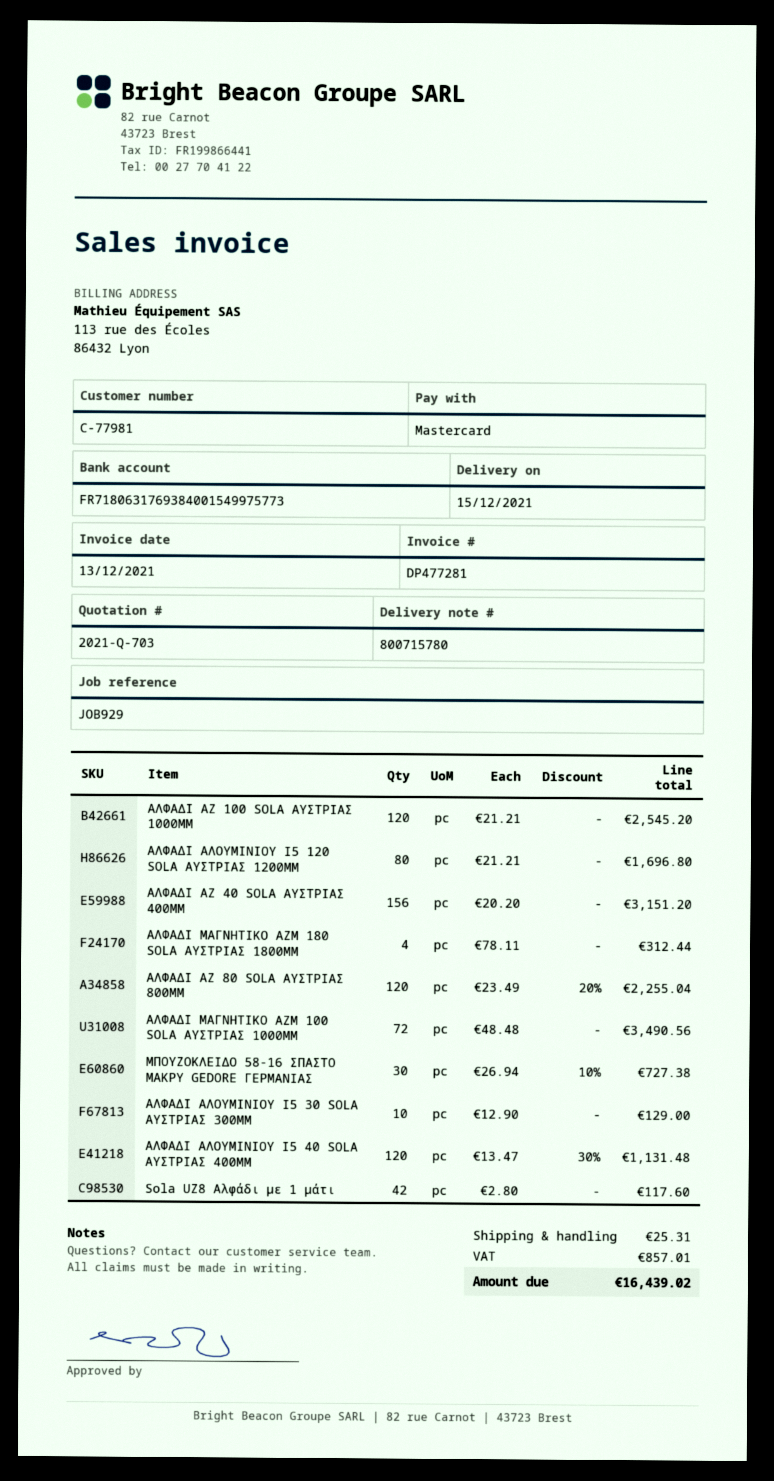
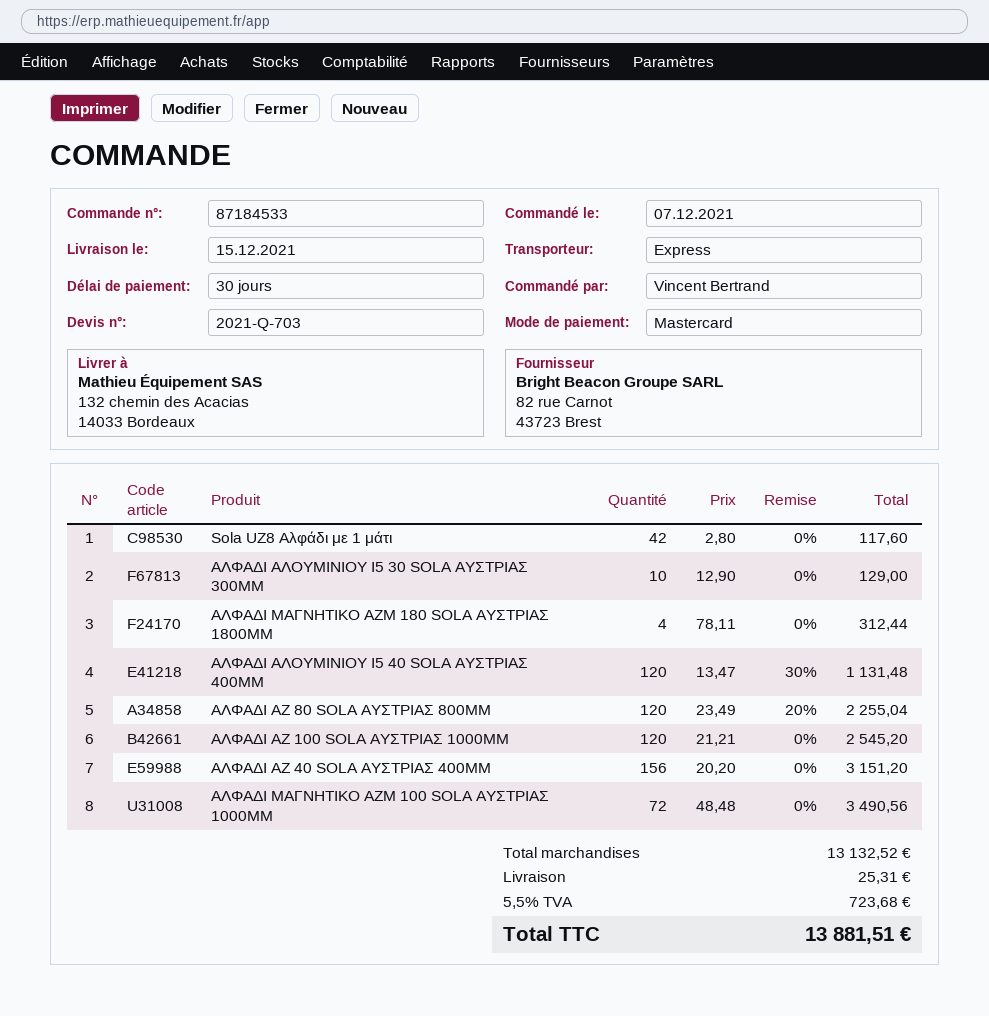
ΑΛΦΑΔΙ ΑΛΟΥΜΙΝΙΟΥ I5 120 SOLA ΑΥΣΤΡΙΑΣ 1200ΜΜ: 80 x 21.21 = 1696.80 -> none
ΜΠΟΥΖΟΚΛΕΙΔΟ 58-16 ΣΠΑΣΤΟ ΜΑΚΡΥ GEDORE ΓΕΡΜΑΝΙΑΣ: 30 x 26.94 - 10% = 727.38 -> none
tax: 857.01 -> 723.68
total: 16439.02 -> 13881.51

